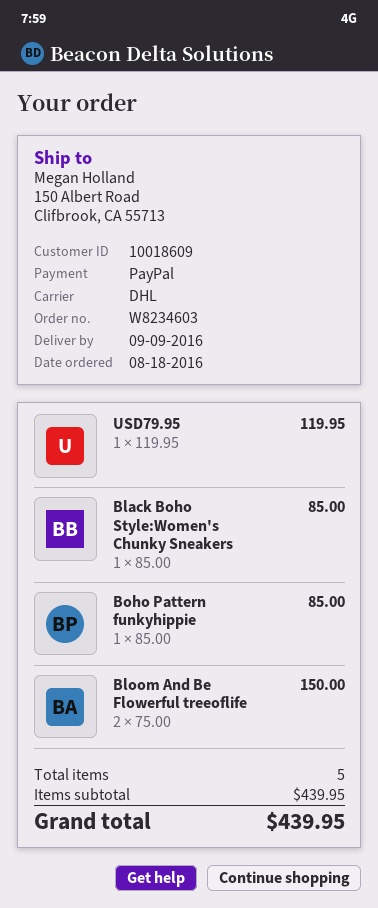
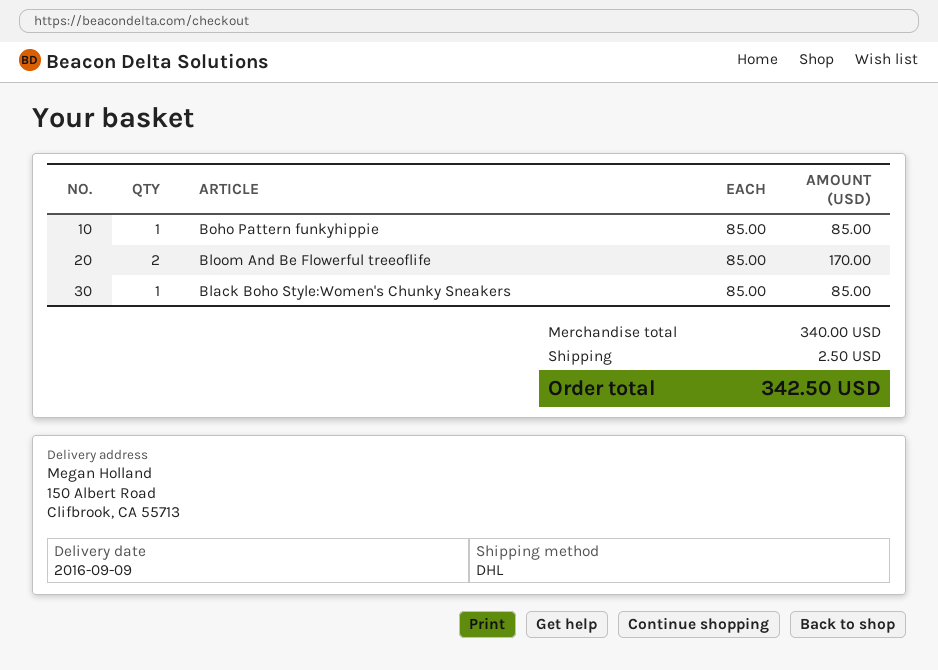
USD79.95: 1 x 119.95 = 119.95 -> none
Bloom And Be Flowerful treeoflife: 2 x 75.00 = 150.00 -> 2 x 85.00 = 170.00
subtotal: 439.95 -> 340.00
shipping: none -> 2.50
total: 439.95 -> 342.50

